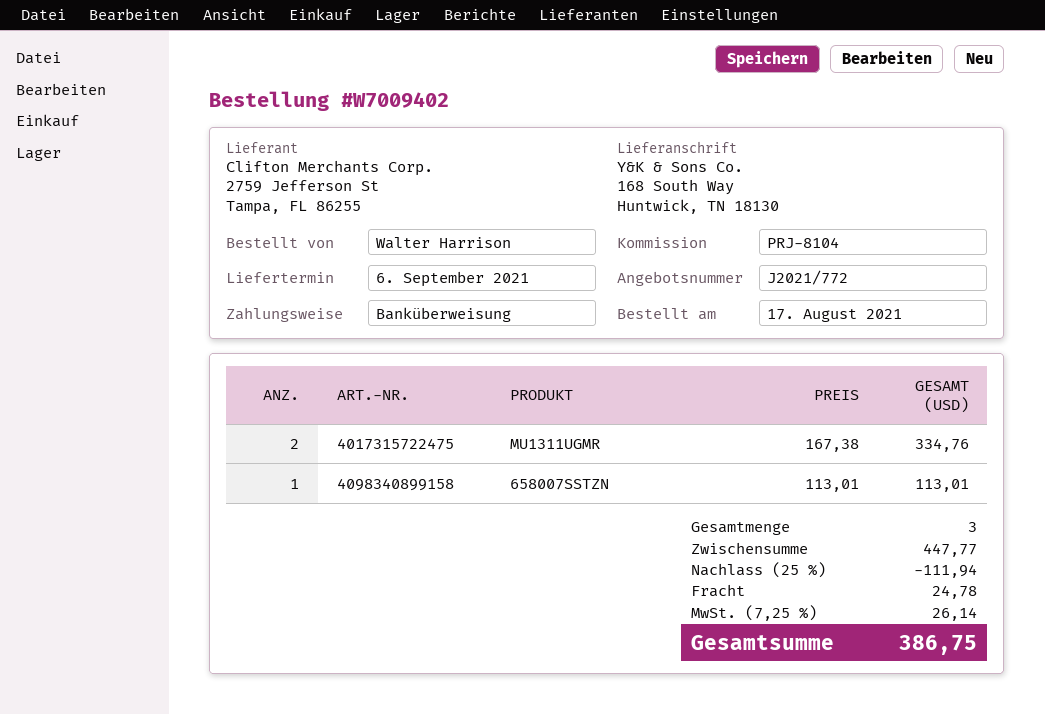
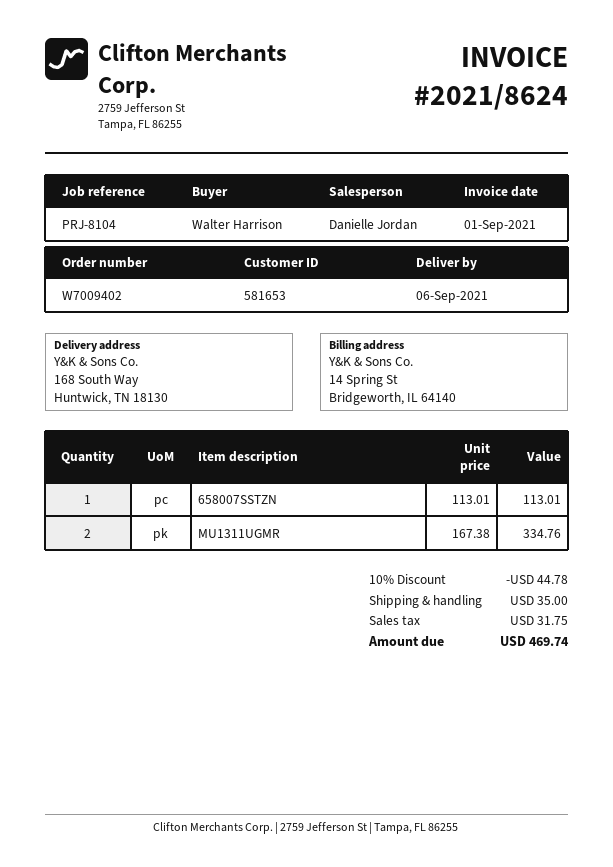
discount: 25% = 111.94 -> 10% = 44.78
shipping: 24.78 -> 35.00
tax: 26.14 -> 31.75
total: 386.75 -> 469.74

